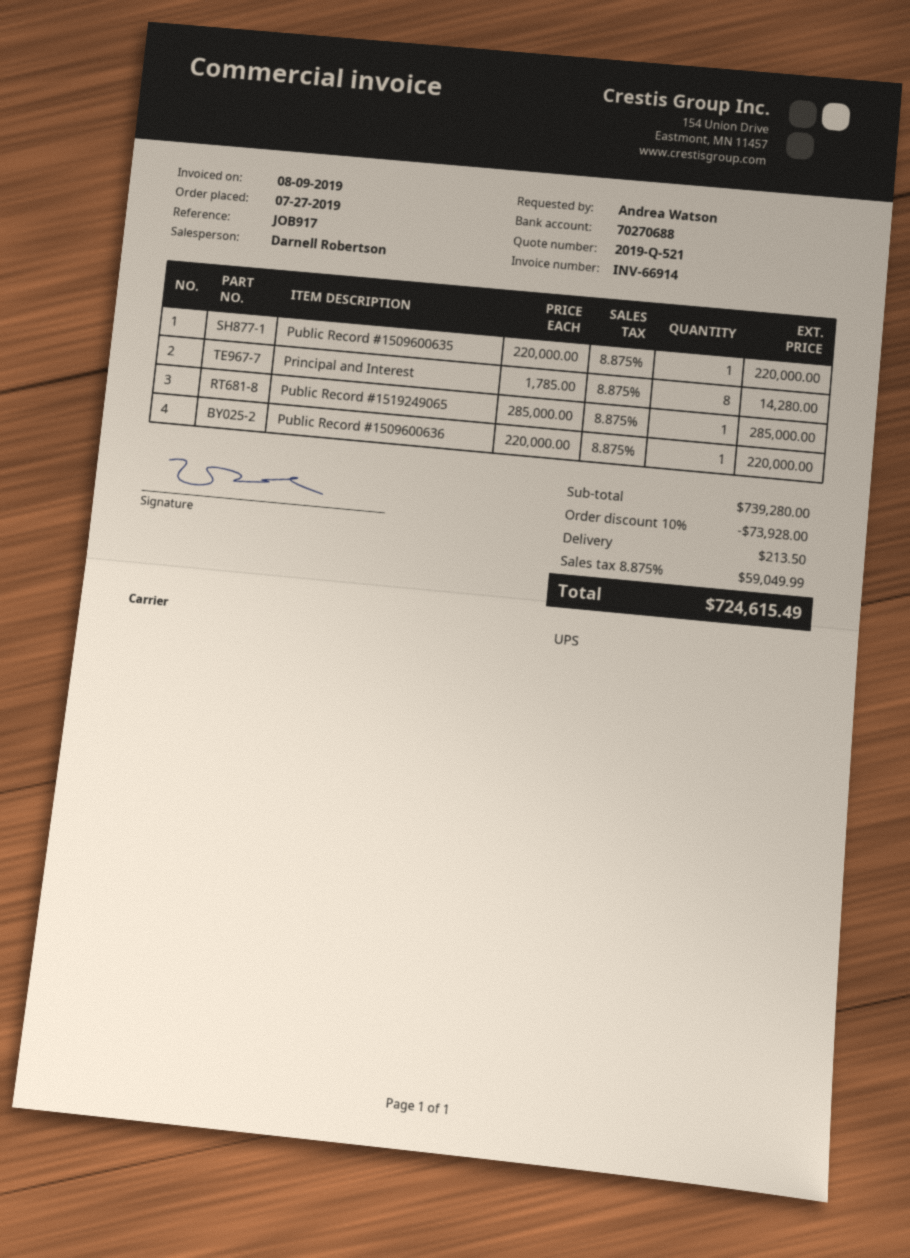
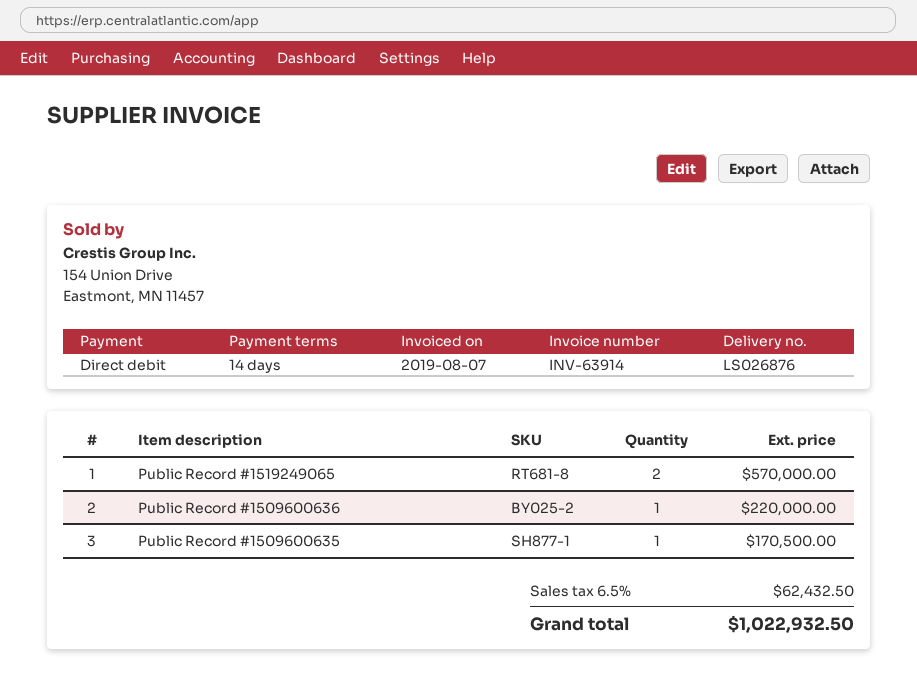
invoice number: INV-66914 -> INV-63914
invoice date: 2019-08-09 -> 2019-08-07
Public Record #1509600635: 1 for 220000.00 -> 1 for 170500.00
Principal and Interest: 8 for 14280.00 -> none
Public Record #1519249065: 1 for 285000.00 -> 2 for 570000.00
discount: 10% = 73928.00 -> none
shipping: 213.50 -> none
tax: 8.875% = 59049.99 -> 6.5% = 62432.50
total: 724615.49 -> 1022932.50

